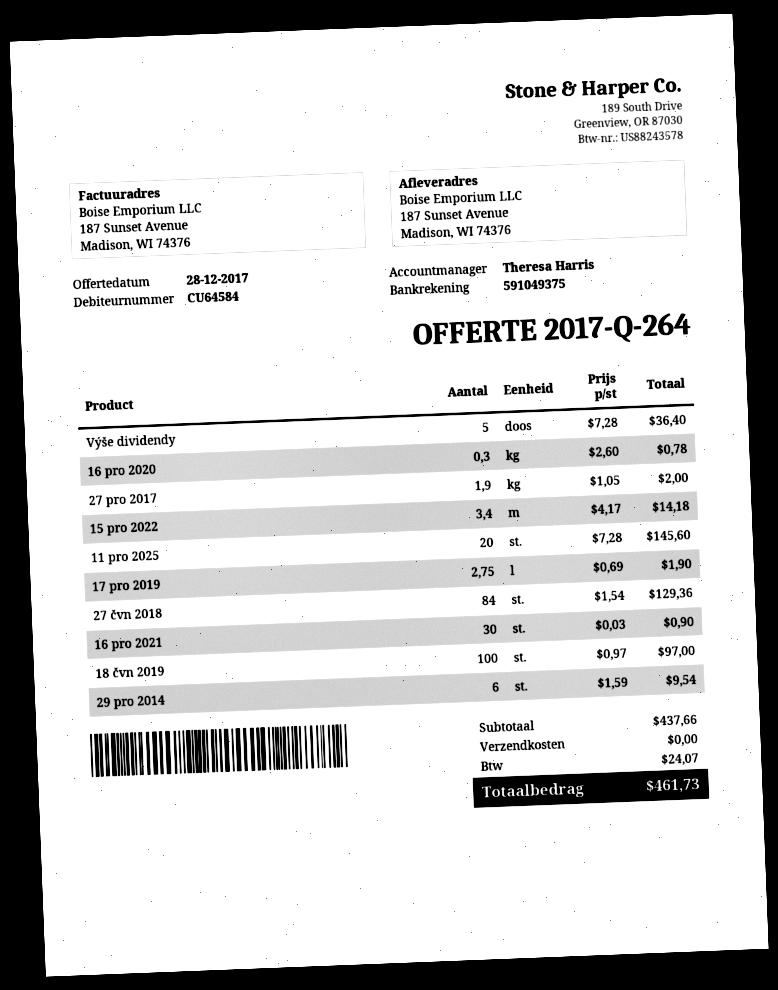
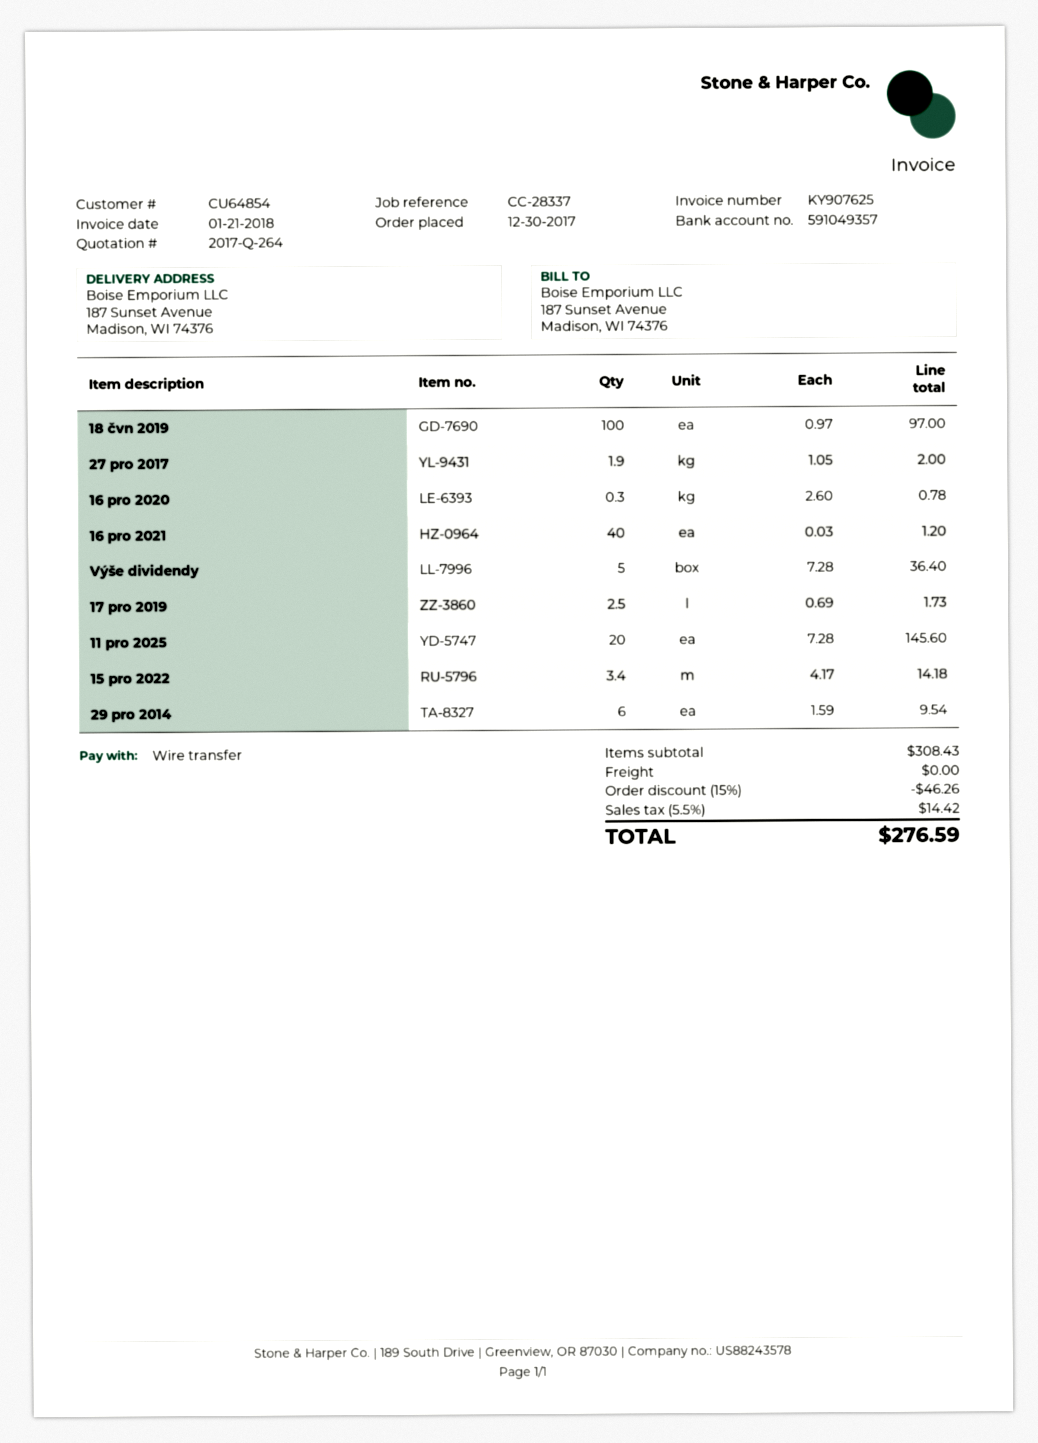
customer number: CU64584 -> CU64854
bank account: 591049375 -> 591049357
17 pro 2019: 2.75 x 0.69 = 1.90 -> 2.5 x 0.69 = 1.73
27 čvn 2018: 84 x 1.54 = 129.36 -> none
16 pro 2021: 30 x 0.03 = 0.90 -> 40 x 0.03 = 1.20
subtotal: 437.66 -> 308.43
discount: none -> 15% = 46.26
tax: 24.07 -> 14.42
total: 461.73 -> 276.59

